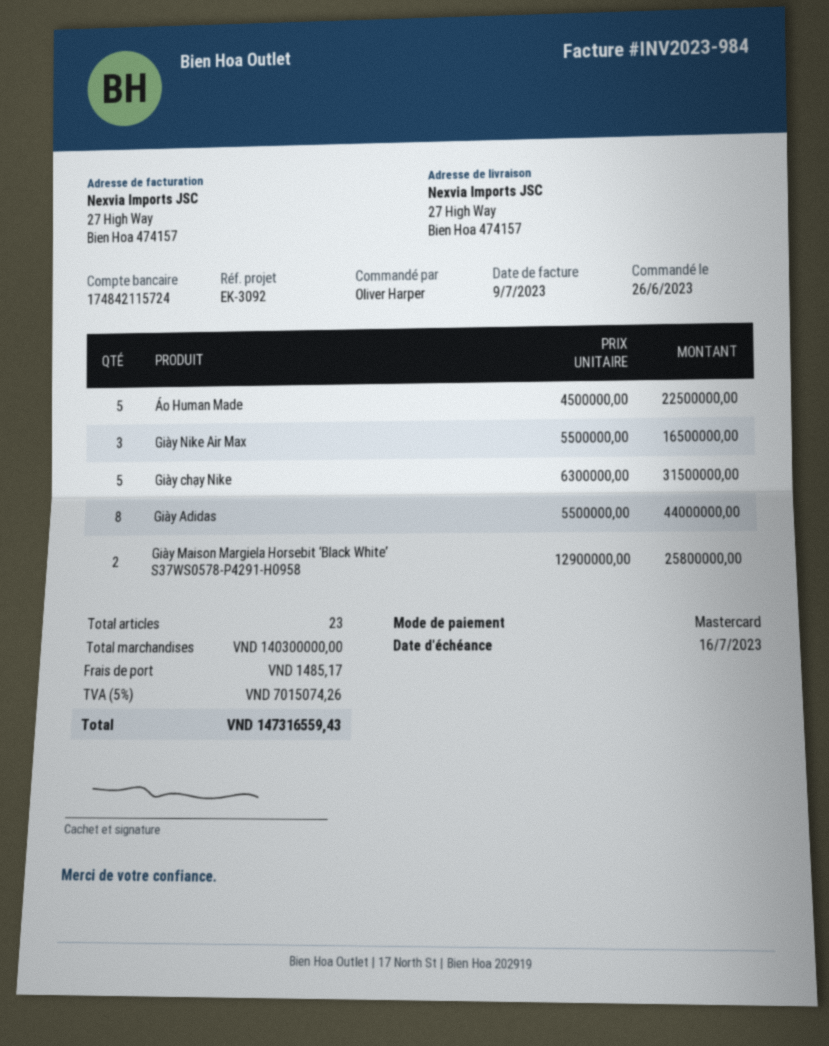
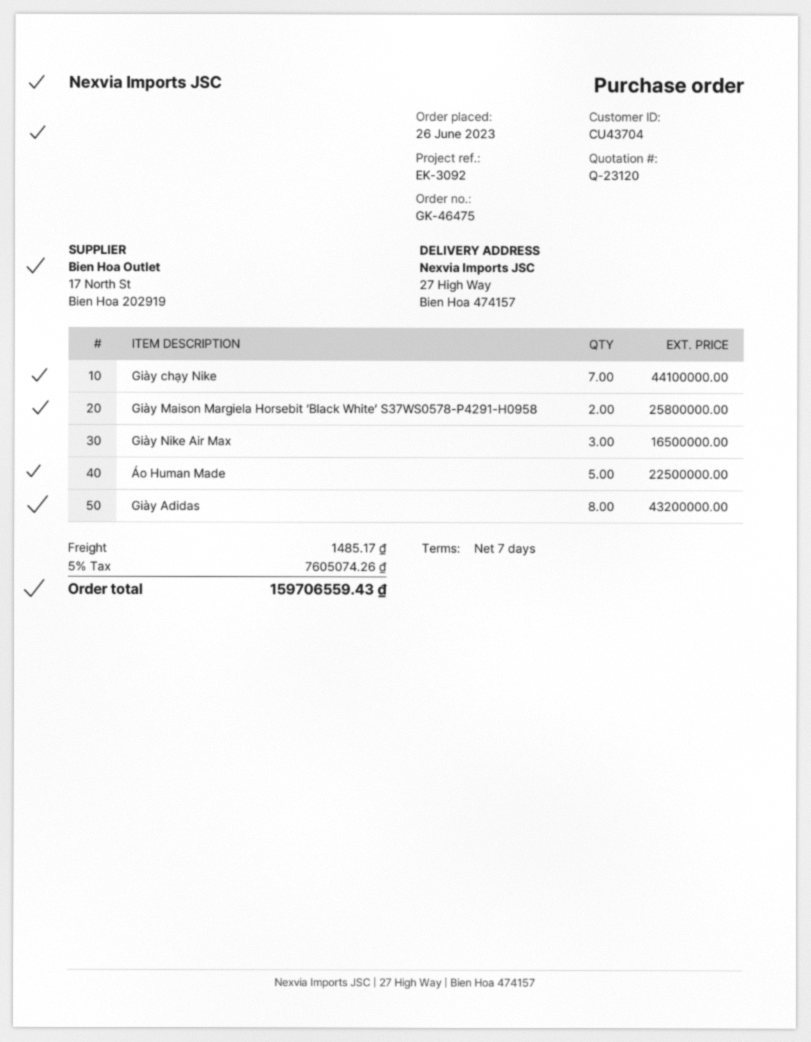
Giày chạy Nike: 5 for 31500000.00 -> 7 for 44100000.00
Giày Adidas: 8 for 44000000.00 -> 8 for 43200000.00
tax: 5% = 7015074.26 -> 5% = 7605074.26
total: 147316559.43 -> 159706559.43

